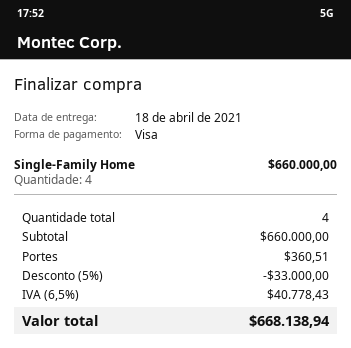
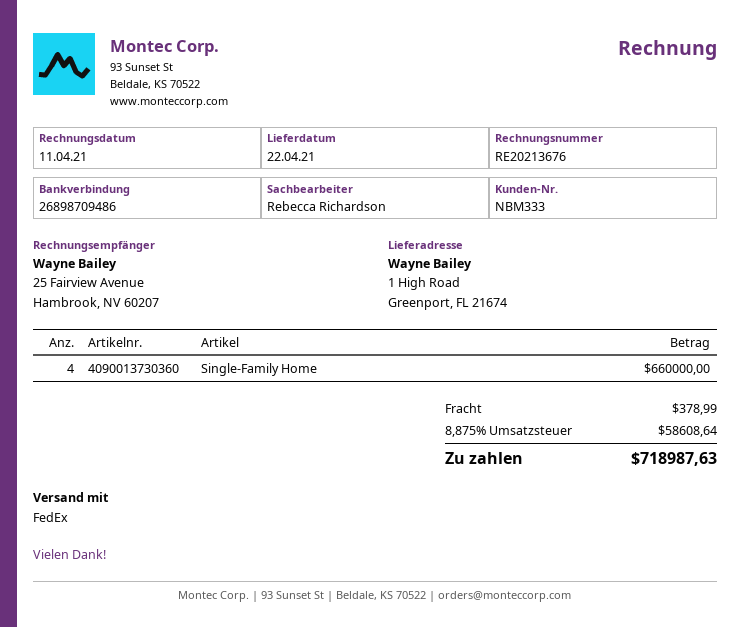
delivery date: 2021-04-18 -> 2021-04-22
discount: 5% = 33000.00 -> none
shipping: 360.51 -> 378.99
tax: 6.5% = 40778.43 -> 8.875% = 58608.64
total: 668138.94 -> 718987.63

